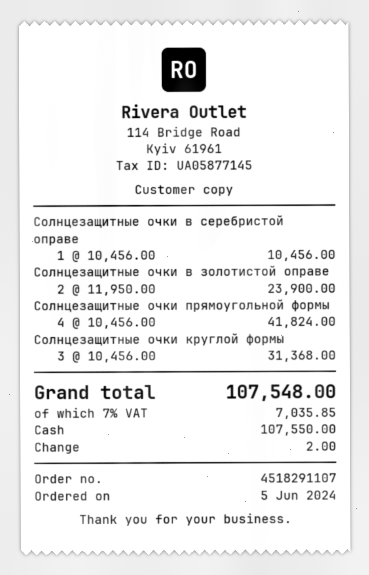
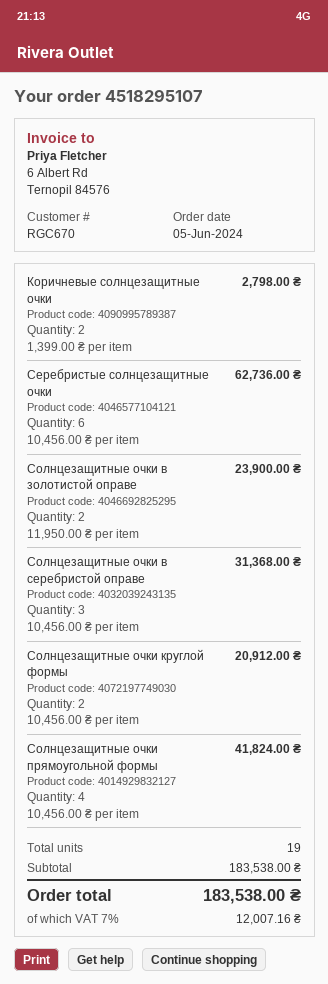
order number: 4518291107 -> 4518295107
Солнцезащитные очки в серебристой оправе: 1 x 10456.00 = 10456.00 -> 3 x 10456.00 = 31368.00
Солнцезащитные очки круглой формы: 3 x 10456.00 = 31368.00 -> 2 x 10456.00 = 20912.00
Коричневые солнцезащитные очки: none -> 2 x 1399.00 = 2798.00
Серебристые солнцезащитные очки: none -> 6 x 10456.00 = 62736.00
tax: 7% = 7035.85 -> 7% = 12007.16
total: 107548.00 -> 183538.00

